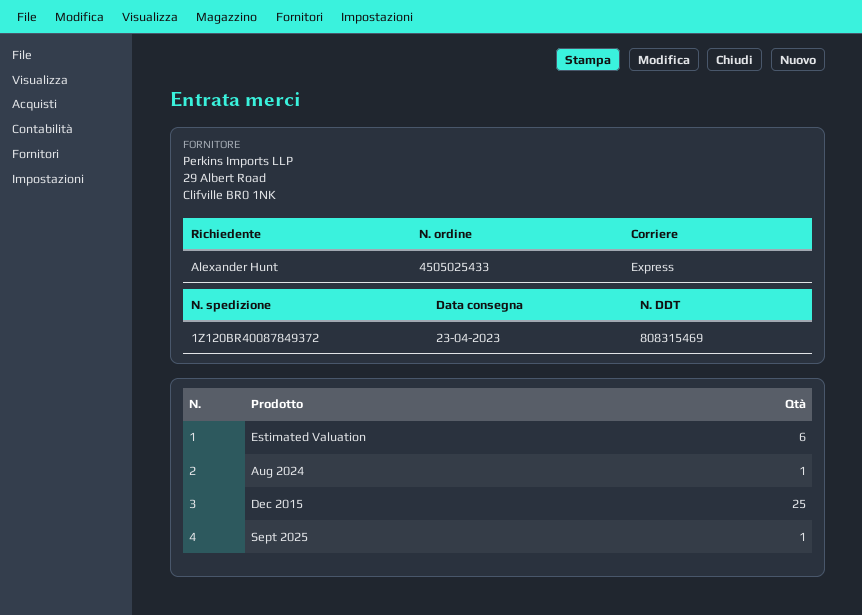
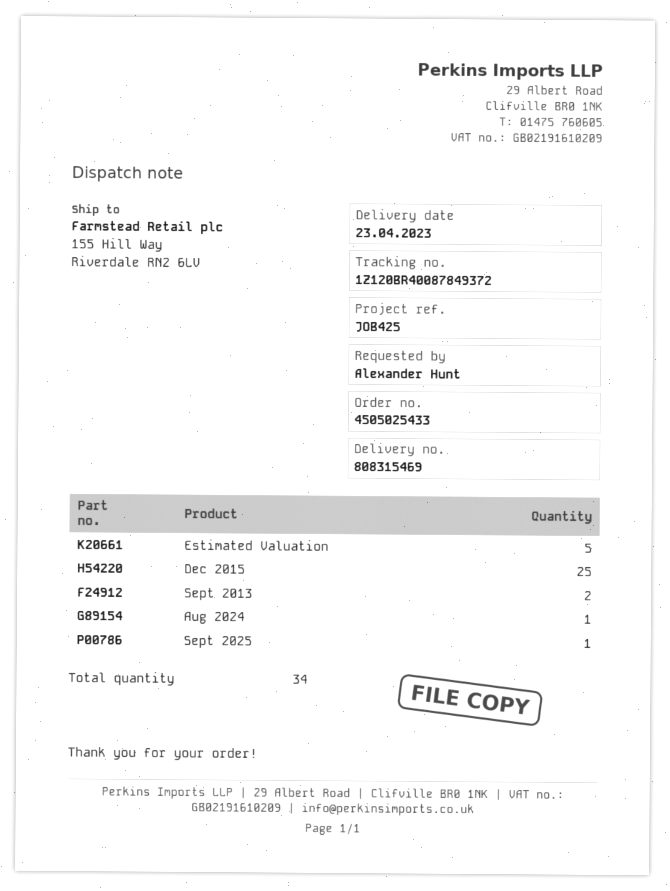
Estimated Valuation: 6 -> 5
Sept 2013: none -> 2

